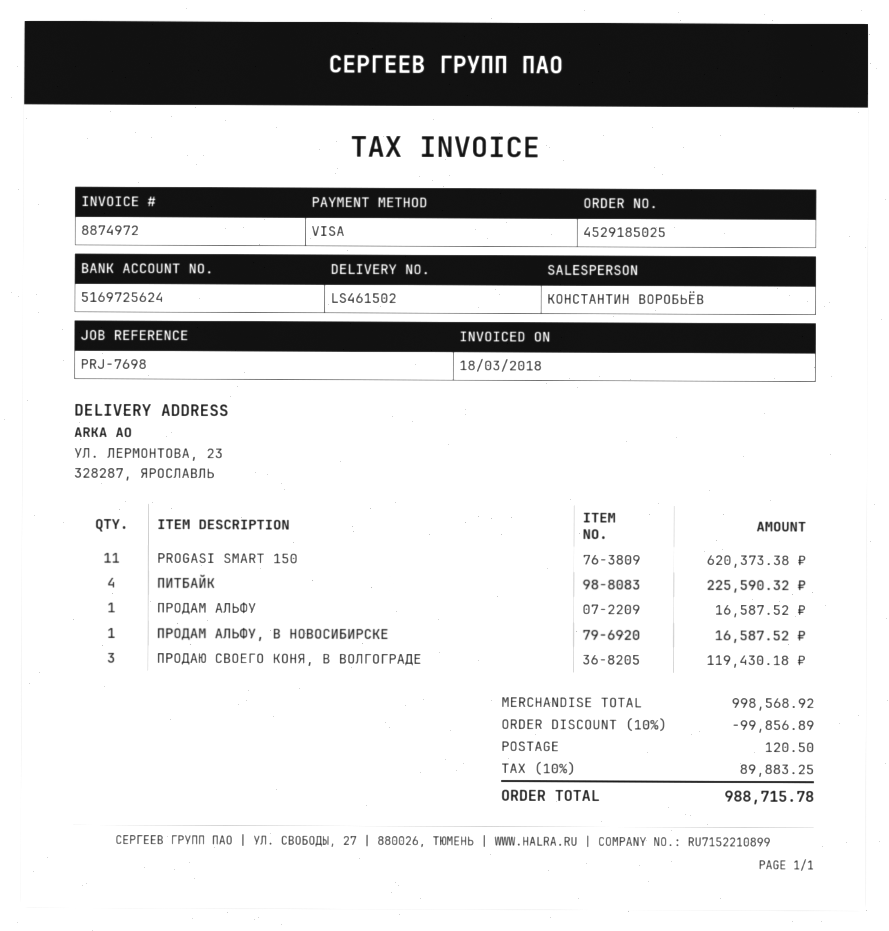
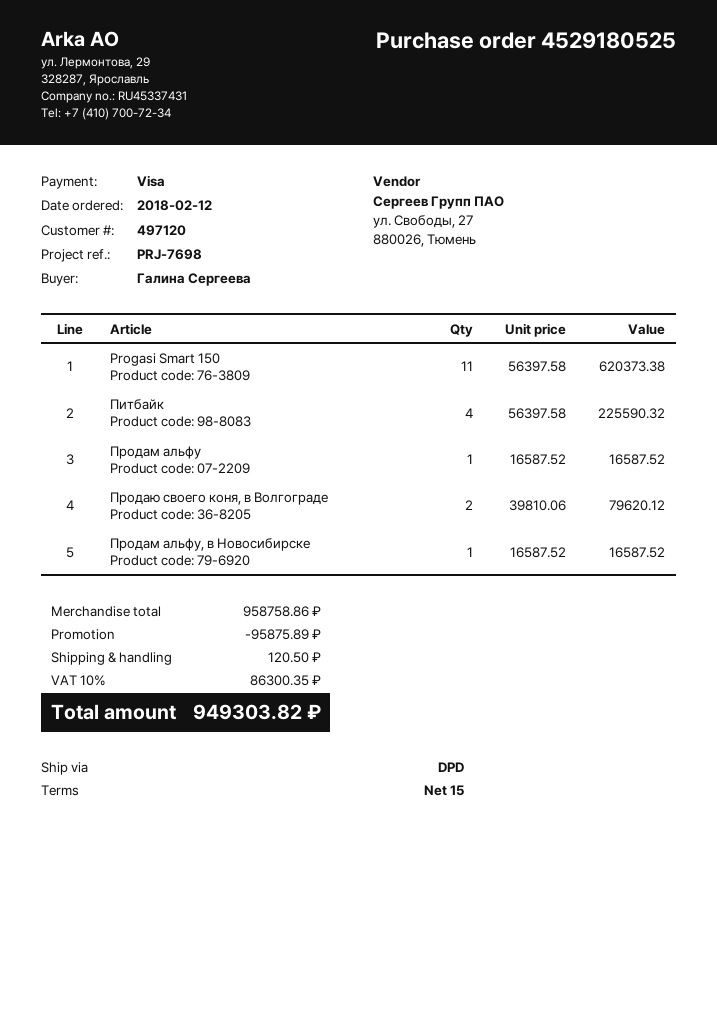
order number: 4529185025 -> 4529180525
ПРОДАЮ СВОЕГО КОНЯ, В ВОЛГОГРАДЕ: 3 for 119430.18 -> 2 for 79620.12
subtotal: 998568.92 -> 958758.86
discount: 99856.89 -> 95875.89
tax: 10% = 89883.25 -> 10% = 86300.35
total: 988715.78 -> 949303.82

